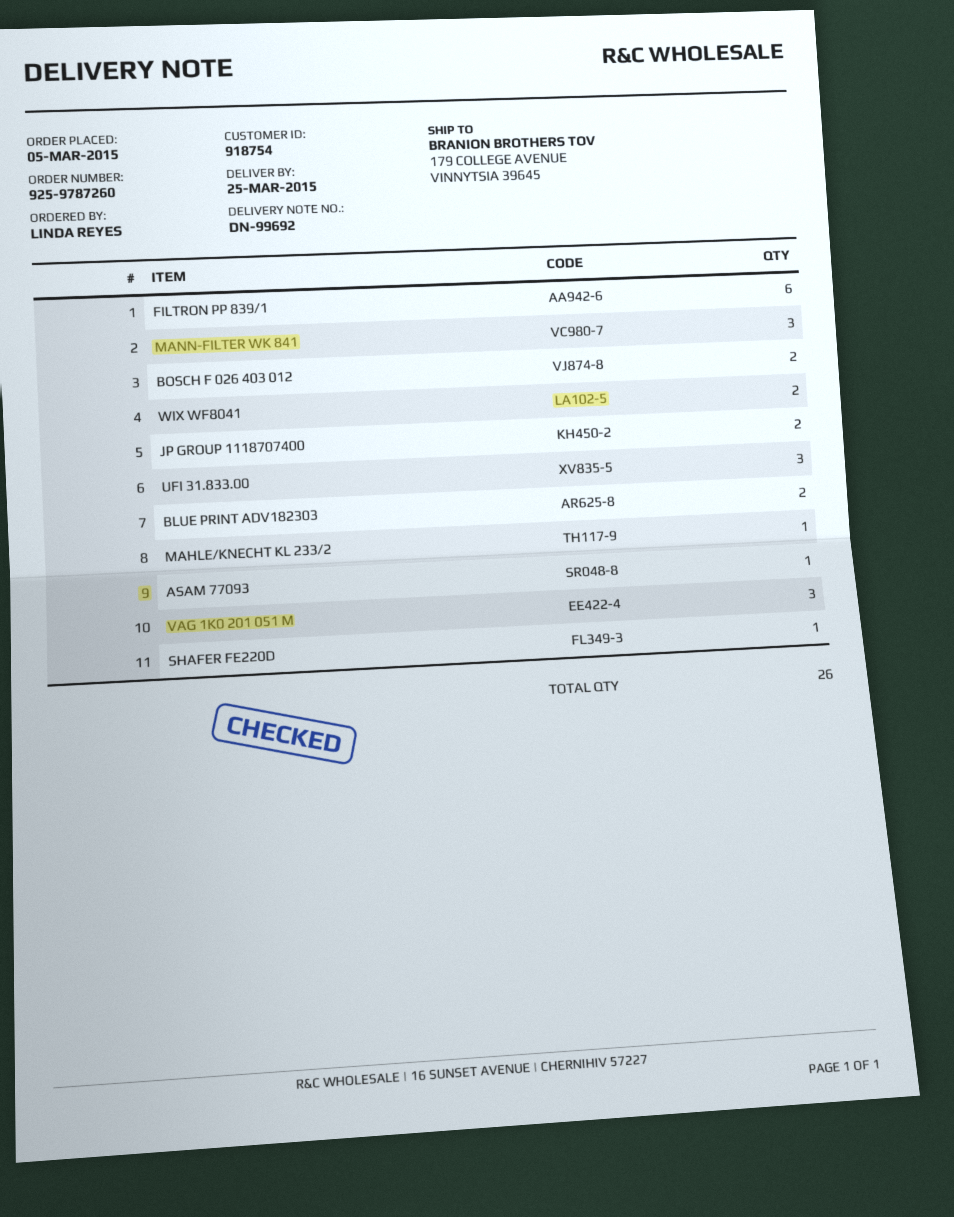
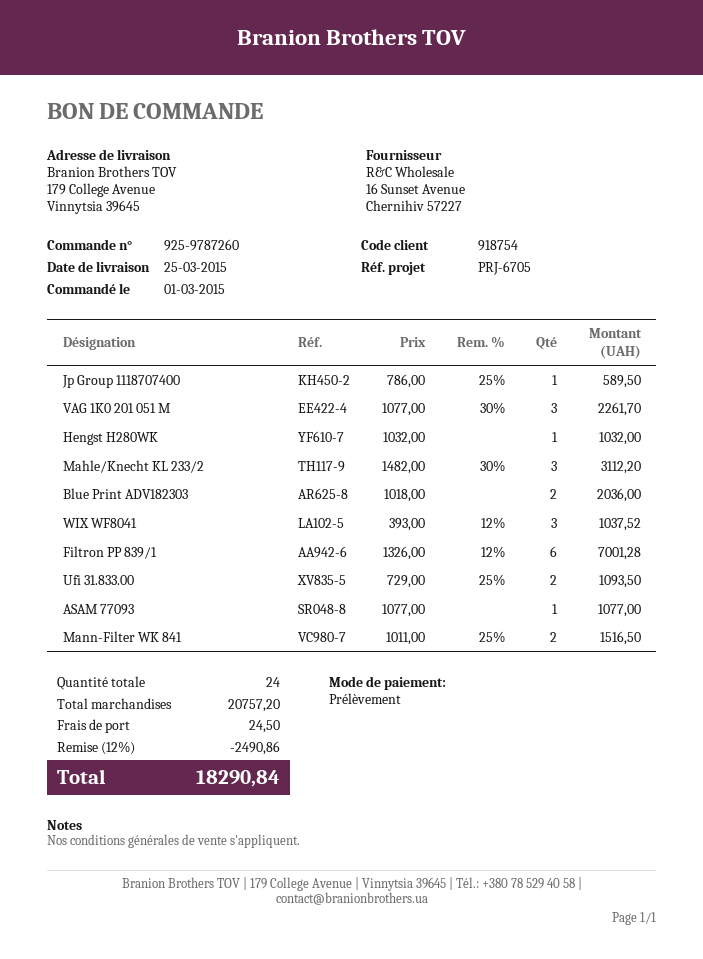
order date: 2015-03-05 -> 2015-03-01
MANN-FILTER WK 841: 3 -> 2
BOSCH F 026 403 012: 2 -> none
WIX WF8041: 2 -> 3
JP GROUP 1118707400: 2 -> 1
UFI 31.833.00: 3 -> 2
MAHLE/KNECHT KL 233/2: 1 -> 3
SHAFER FE220D: 1 -> none
Hengst H280WK: none -> 1
total quantity: 26 -> 24

